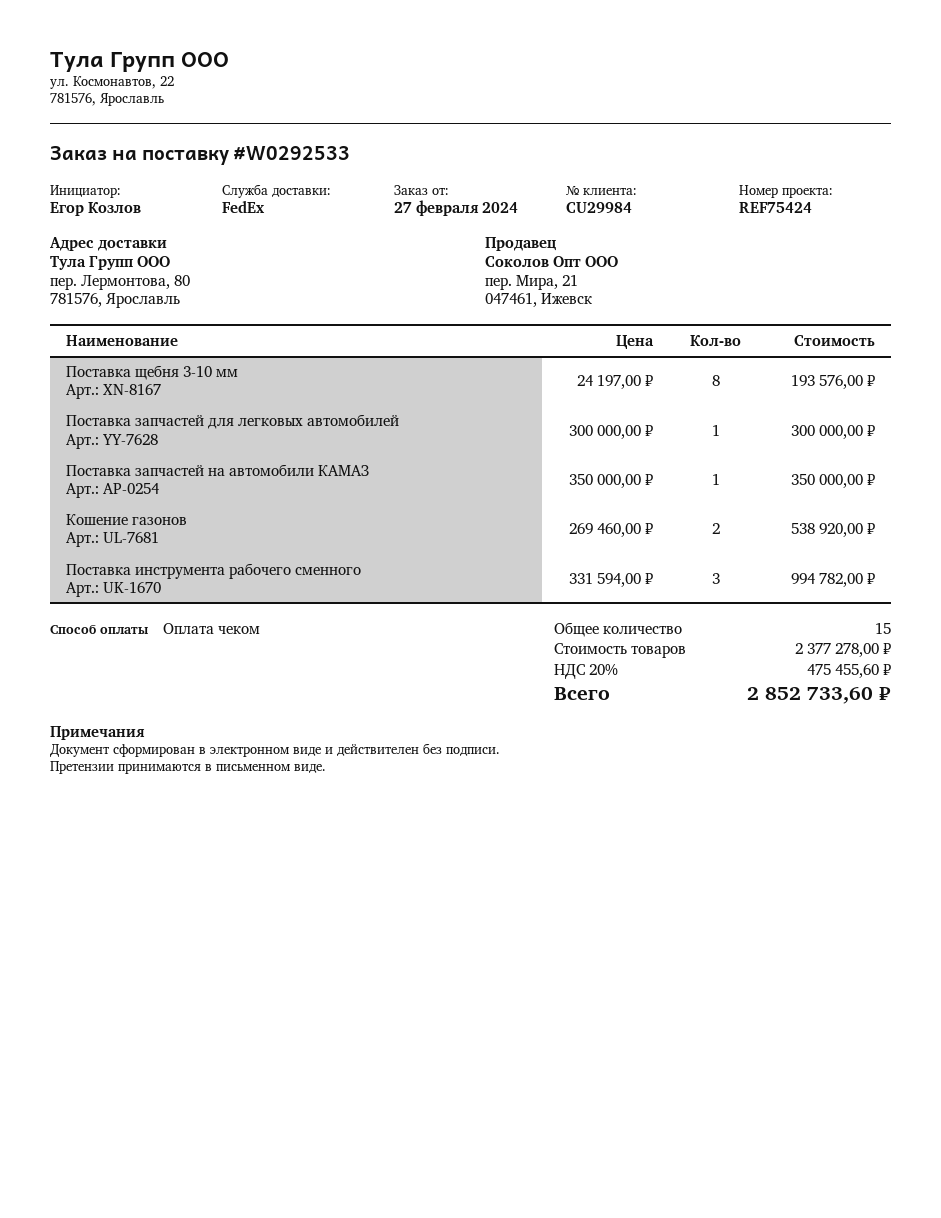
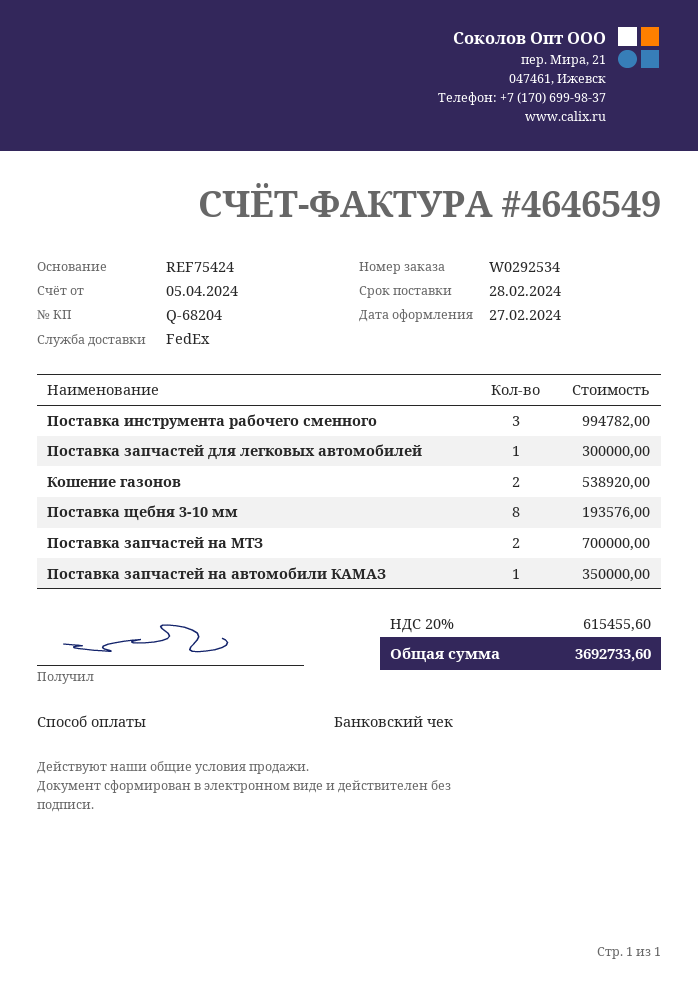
order number: W0292533 -> W0292534
Поставка запчастей на МТЗ: none -> 2 for 700000.00
tax: 20% = 475455.60 -> 20% = 615455.60
total: 2852733.60 -> 3692733.60

